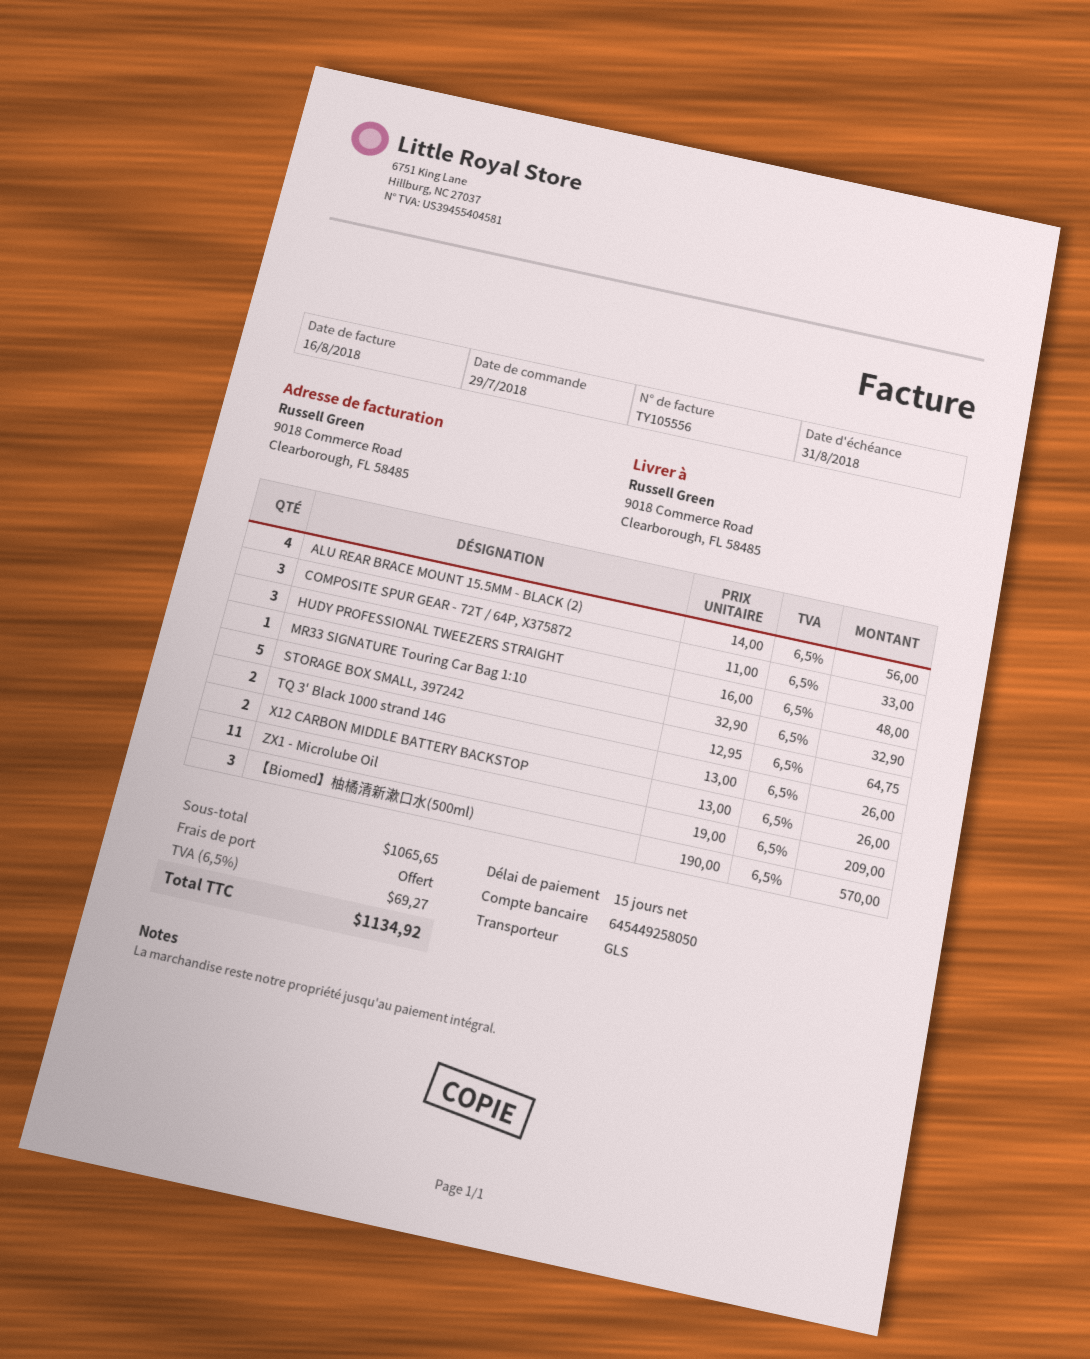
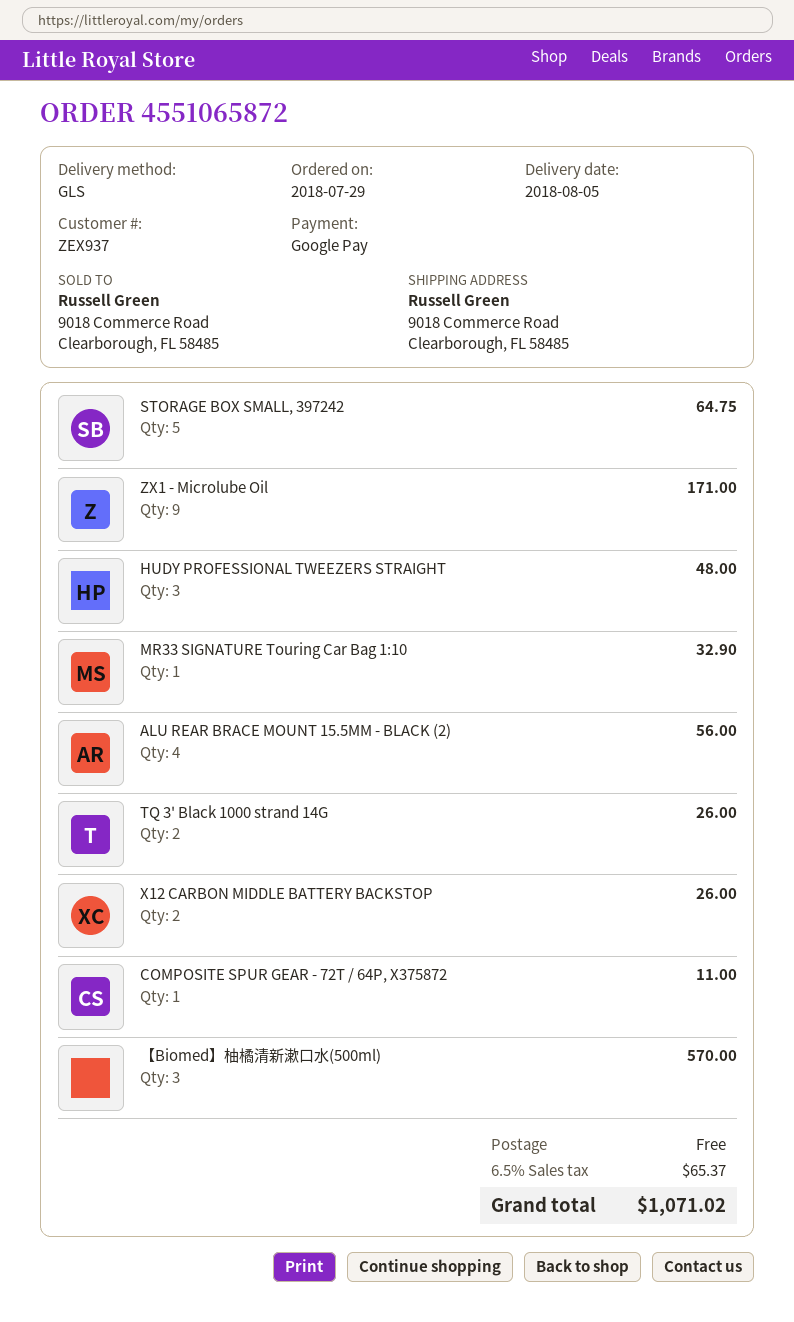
COMPOSITE SPUR GEAR - 72T / 64P, X375872: 3 for 33.00 -> 1 for 11.00
ZX1 - Microlube Oil: 11 for 209.00 -> 9 for 171.00
tax: 6.5% = 69.27 -> 6.5% = 65.37
total: 1134.92 -> 1071.02

